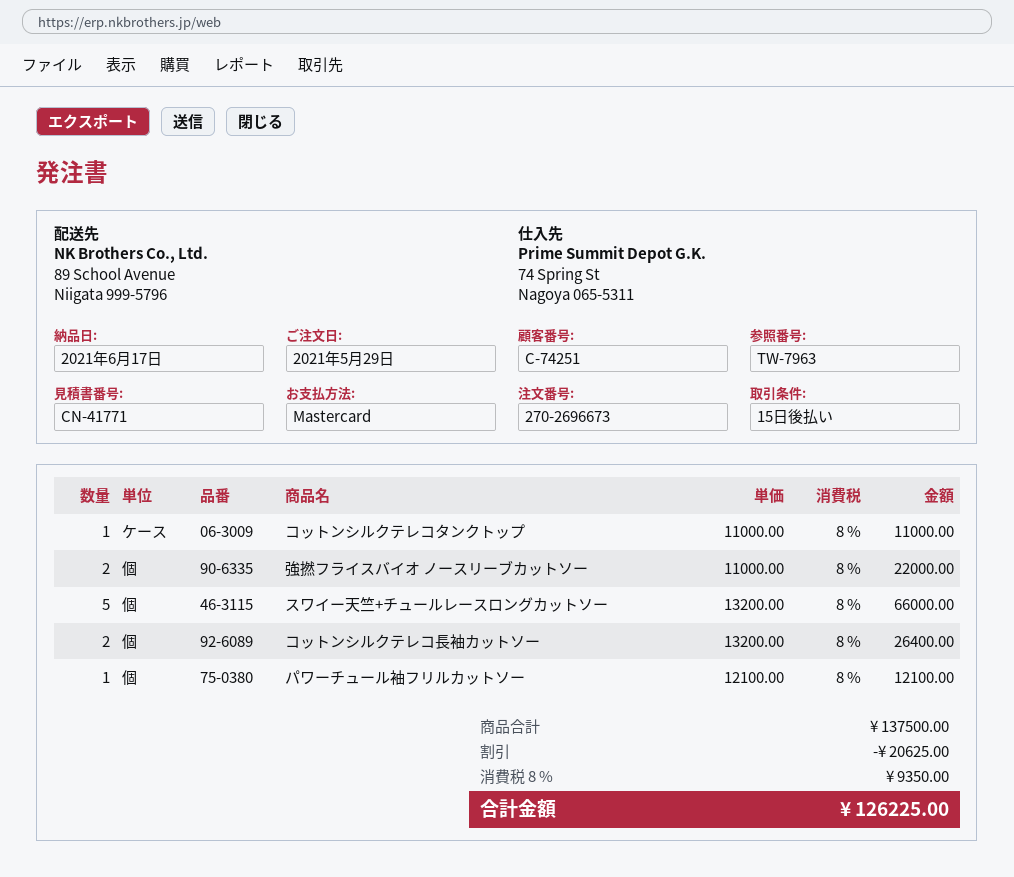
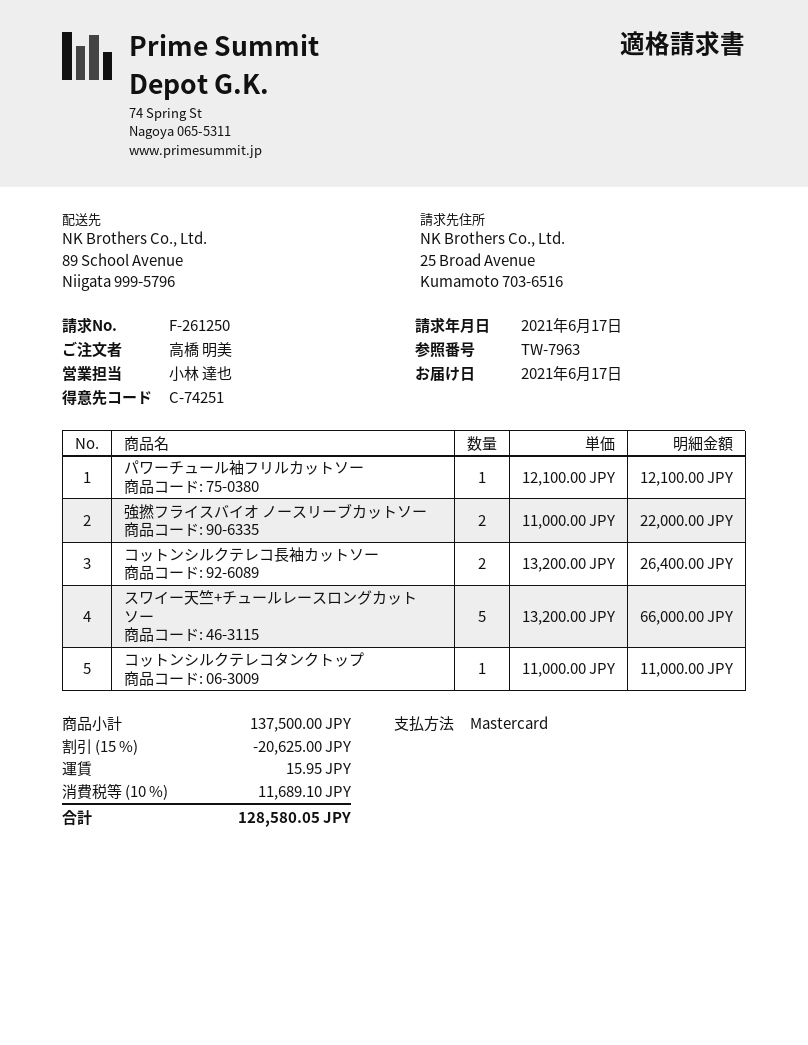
shipping: none -> 15.95
tax: 8% = 9350.00 -> 10% = 11689.10
total: 126225.00 -> 128580.05

